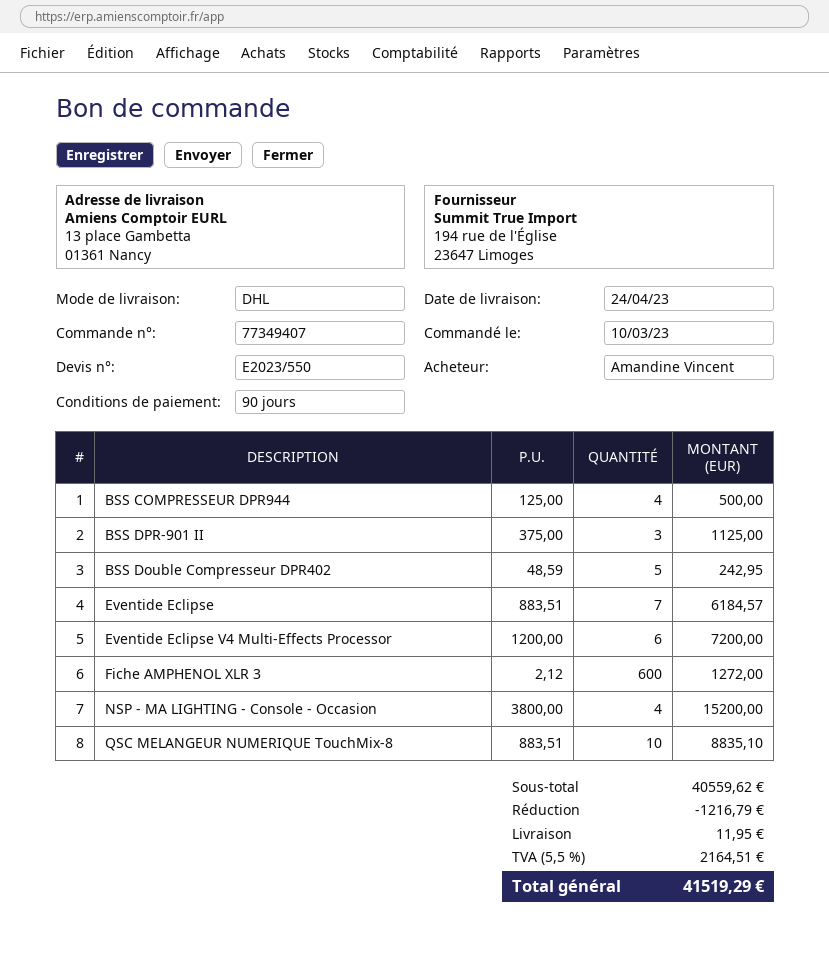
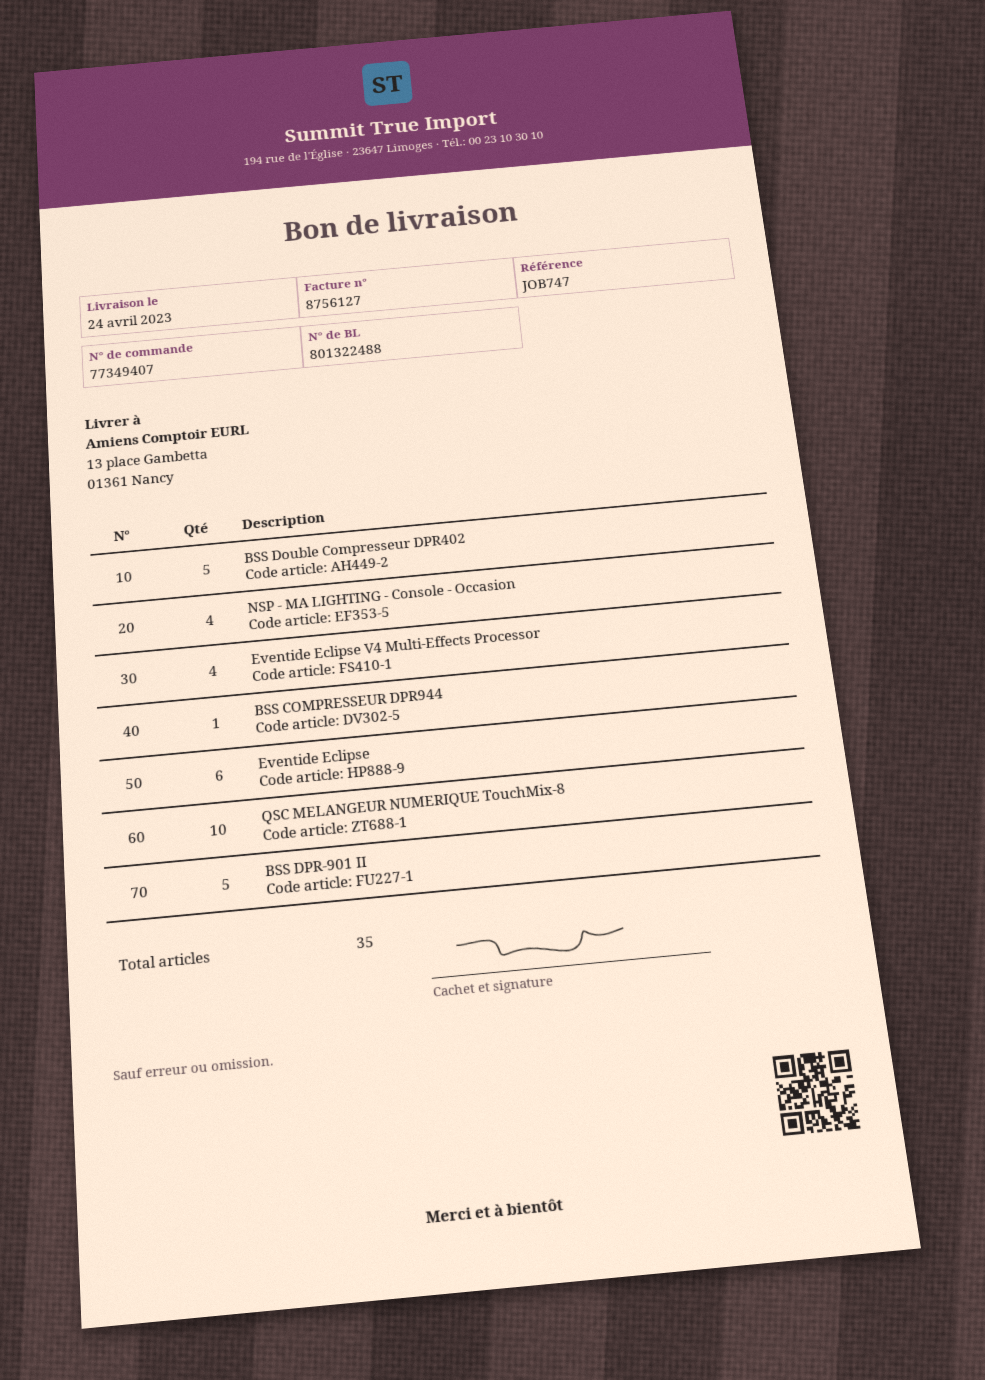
BSS COMPRESSEUR DPR944: 4 -> 1
BSS DPR-901 II: 3 -> 5
Eventide Eclipse: 7 -> 6
Eventide Eclipse V4 Multi-Effects Processor: 6 -> 4
Fiche AMPHENOL XLR 3: 600 -> none

